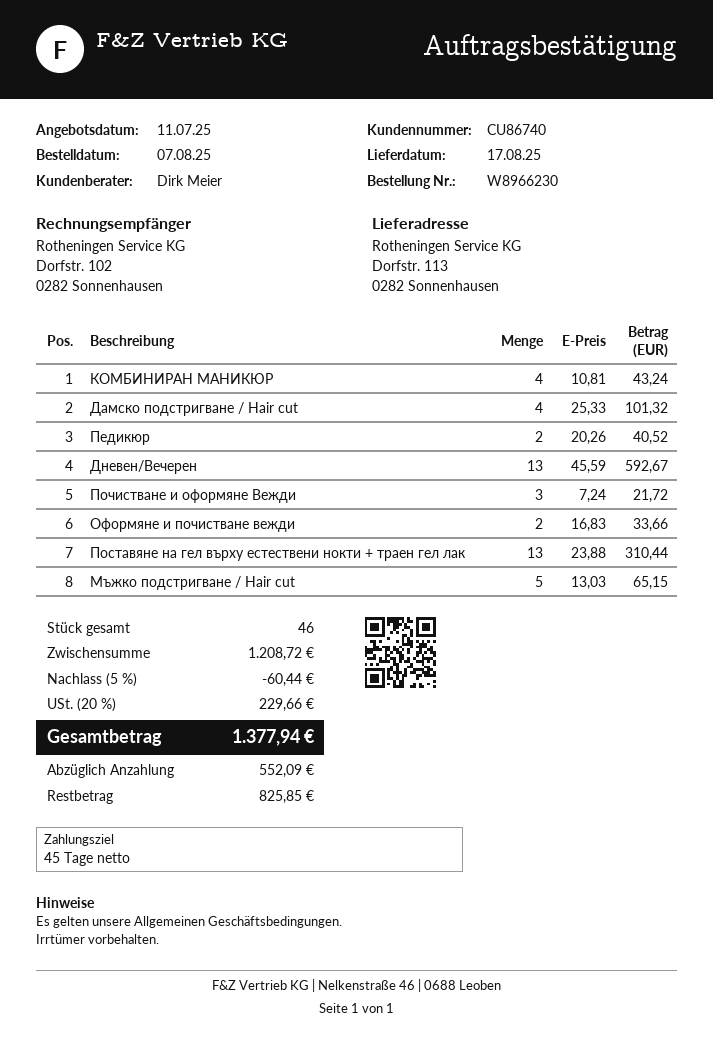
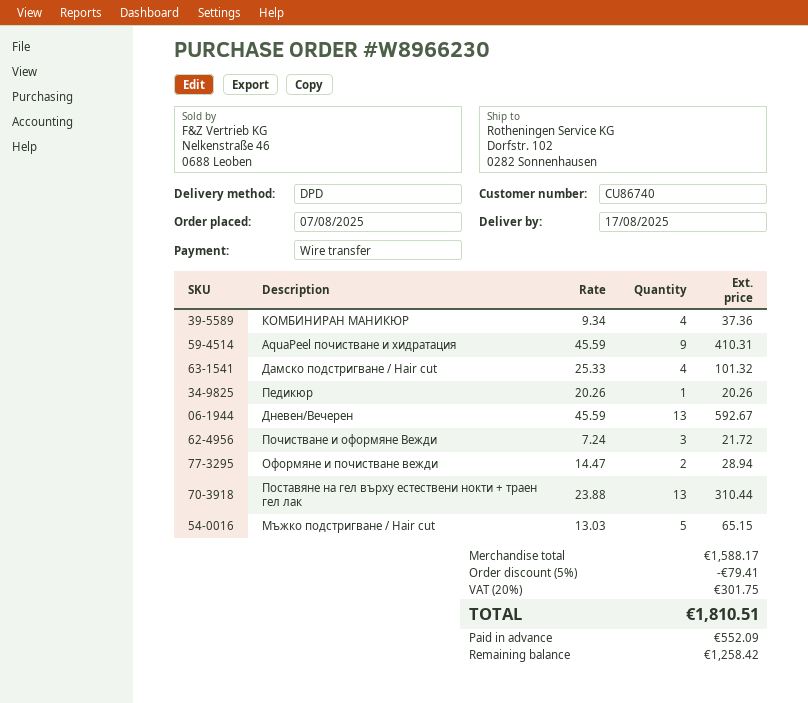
ship to: Dorfstr. 113, 0282 Sonnenhausen -> Dorfstr. 102, 0282 Sonnenhausen
КОМБИНИРАН МАНИКЮР: 4 x 10.81 = 43.24 -> 4 x 9.34 = 37.36
Педикюр: 2 x 20.26 = 40.52 -> 1 x 20.26 = 20.26
Оформяне и почистване вежди: 2 x 16.83 = 33.66 -> 2 x 14.47 = 28.94
АquaPeel почистване и хидратация: none -> 9 x 45.59 = 410.31
subtotal: 1208.72 -> 1588.17
discount: 5% = 60.44 -> 5% = 79.41
tax: 20% = 229.66 -> 20% = 301.75
total: 1377.94 -> 1810.51
balance: 825.85 -> 1258.42

